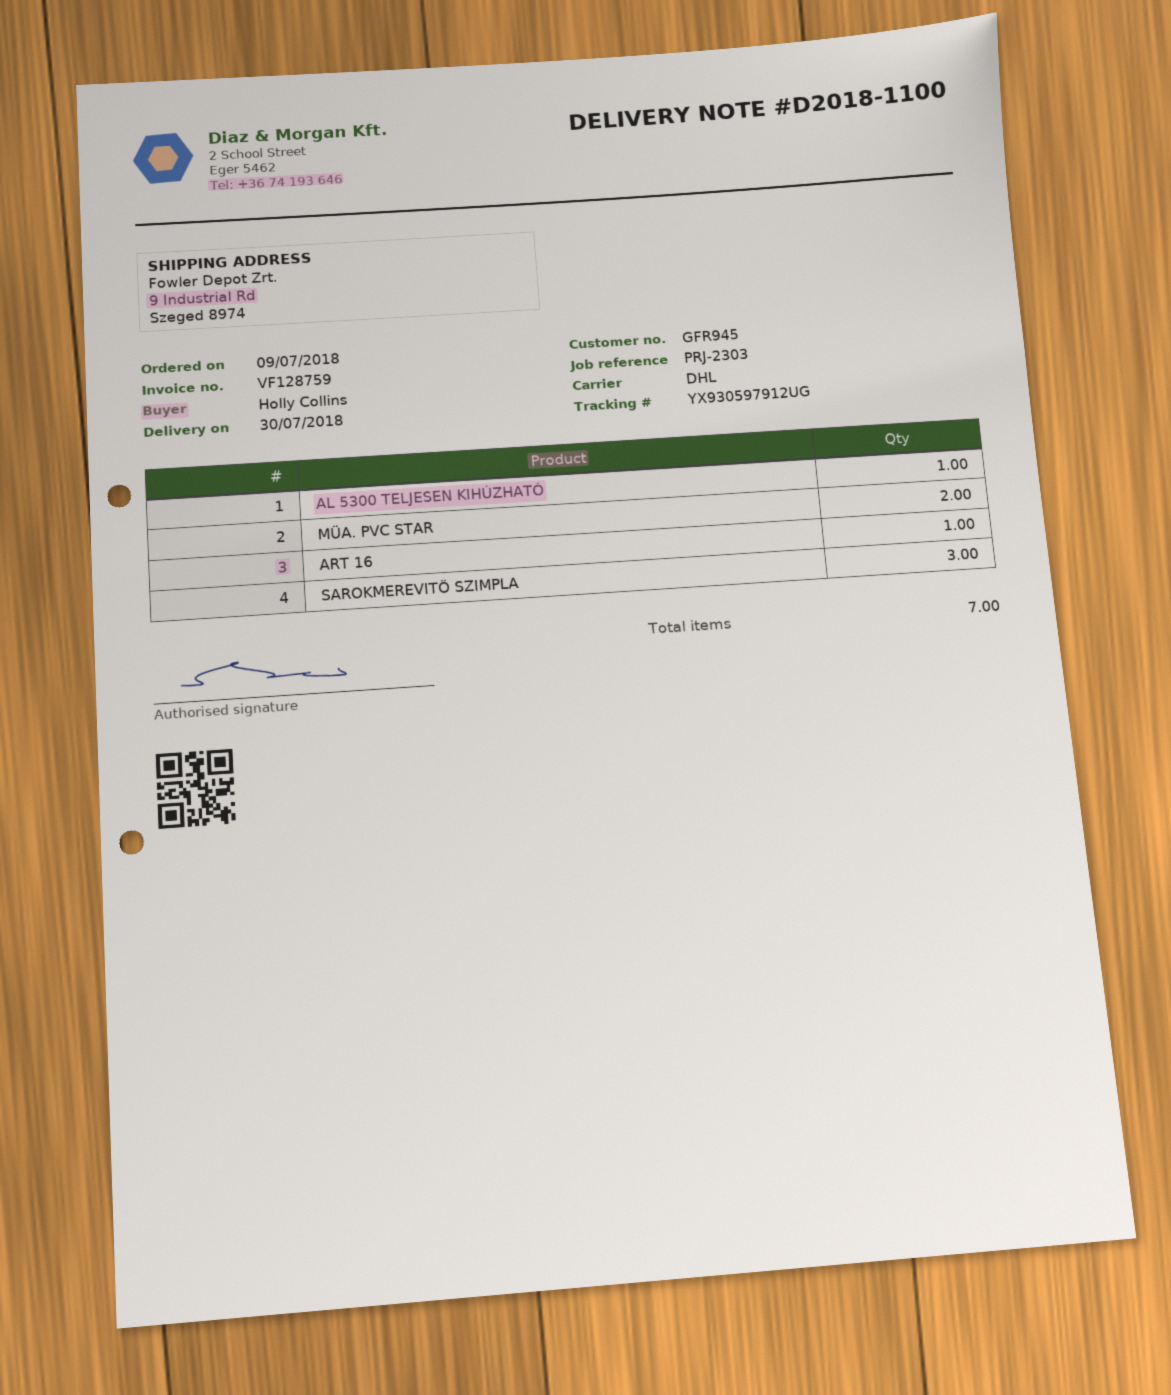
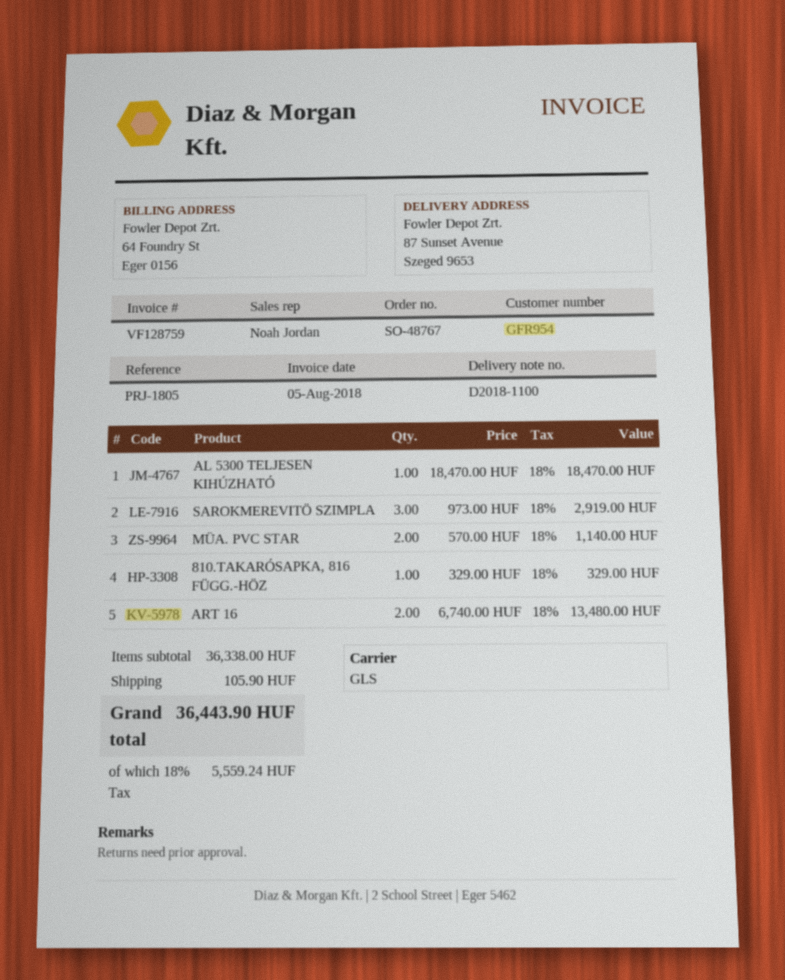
customer number: GFR945 -> GFR954
reference: PRJ-2303 -> PRJ-1805
shipping method: DHL -> GLS
ship to: 9 Industrial Rd, Szeged 8974 -> 87 Sunset Avenue, Szeged 9653
ART 16: 1 -> 2
810.TAKARÓSAPKA, 816 FÜGG.-HÖZ: none -> 1

